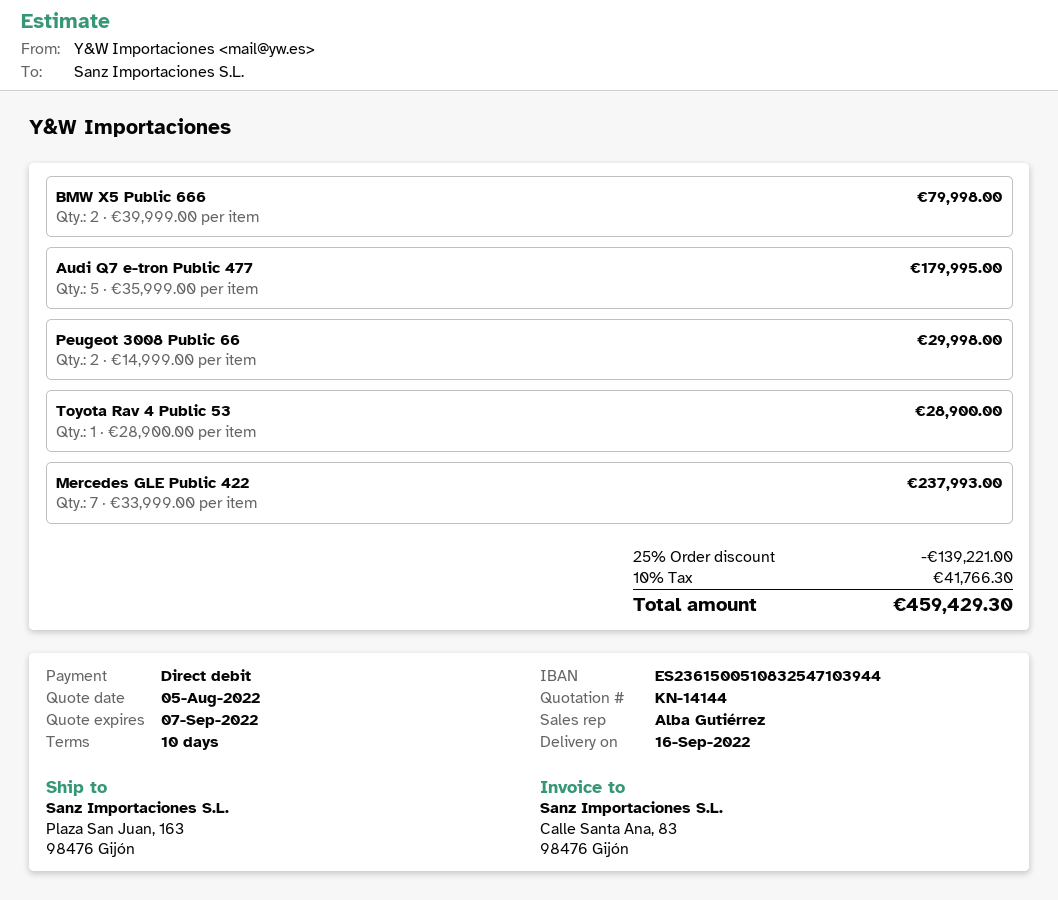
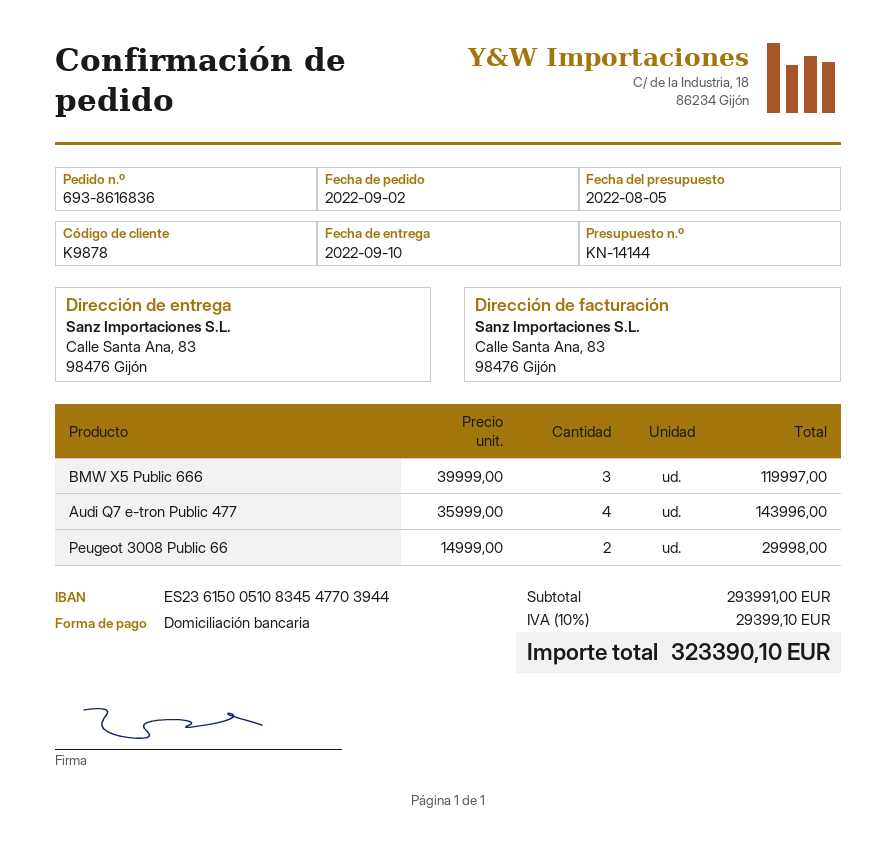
delivery date: 2022-09-16 -> 2022-09-10
bank account: ES2361500510832547103944 -> ES2361500510834547703944
ship to: Plaza San Juan, 163, 98476 Gijón -> Calle Santa Ana, 83, 98476 Gijón
BMW X5 Public 666: 2 x 39999.00 = 79998.00 -> 3 x 39999.00 = 119997.00
Audi Q7 e-tron Public 477: 5 x 35999.00 = 179995.00 -> 4 x 35999.00 = 143996.00
Toyota Rav 4 Public 53: 1 x 28900.00 = 28900.00 -> none
Mercedes GLE Public 422: 7 x 33999.00 = 237993.00 -> none
discount: 25% = 139221.00 -> none
tax: 10% = 41766.30 -> 10% = 29399.10
total: 459429.30 -> 323390.10

